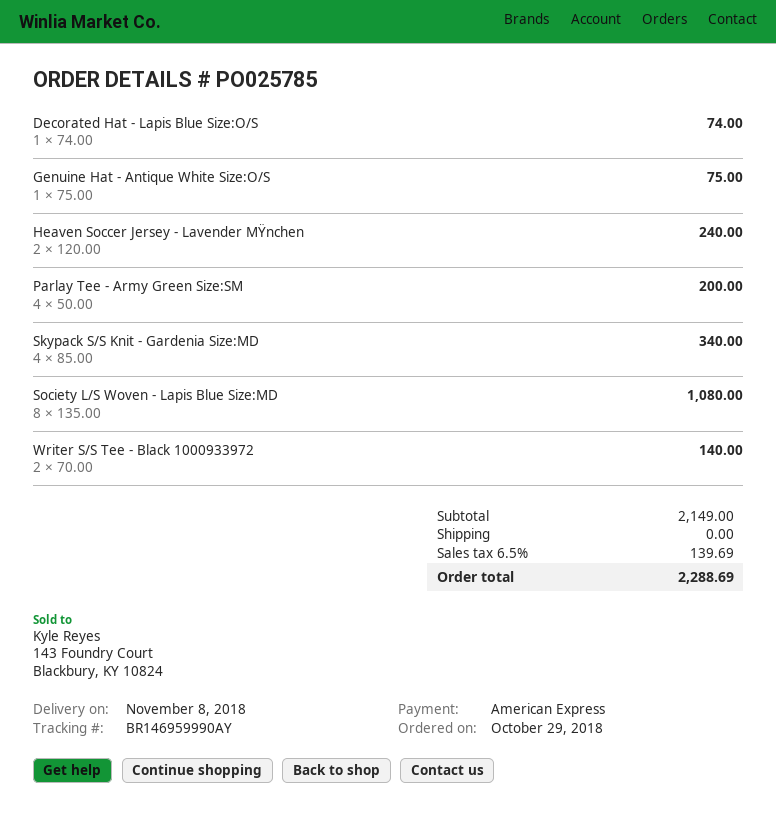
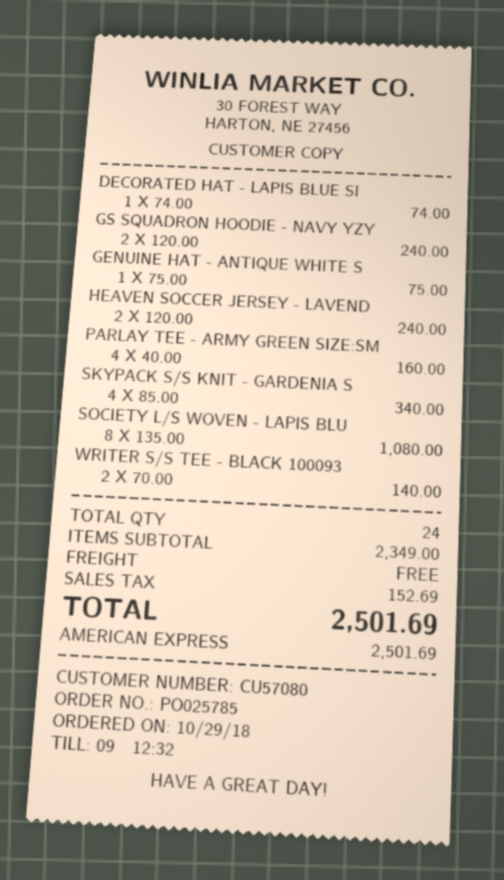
Parlay Tee - Army Green Size:SM: 4 x 50.00 = 200.00 -> 4 x 40.00 = 160.00
GS SQUADRON HOODIE - NAVY YZY: none -> 2 x 120.00 = 240.00
subtotal: 2149.00 -> 2349.00
tax: 139.69 -> 152.69
total: 2288.69 -> 2501.69

